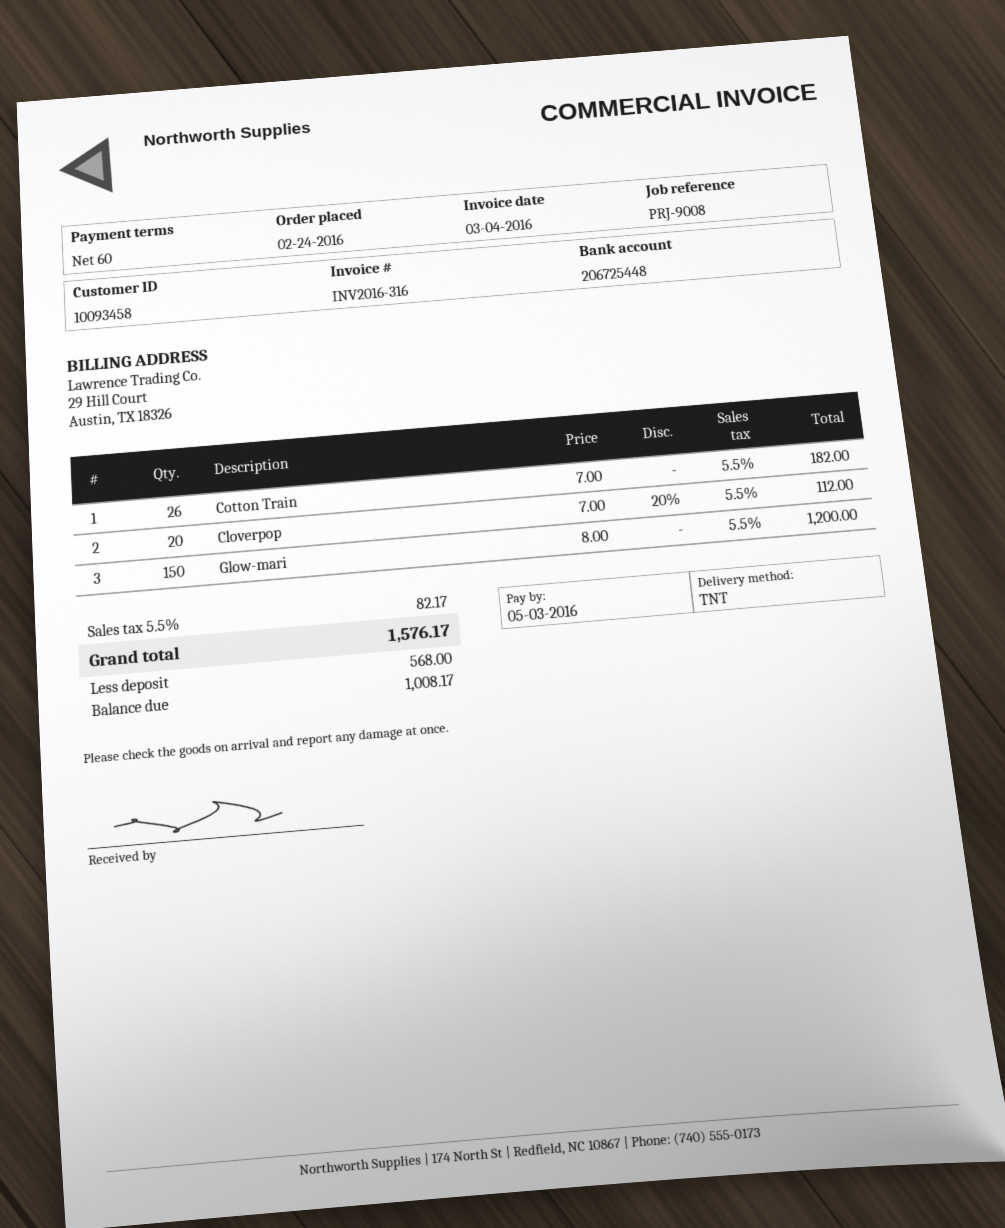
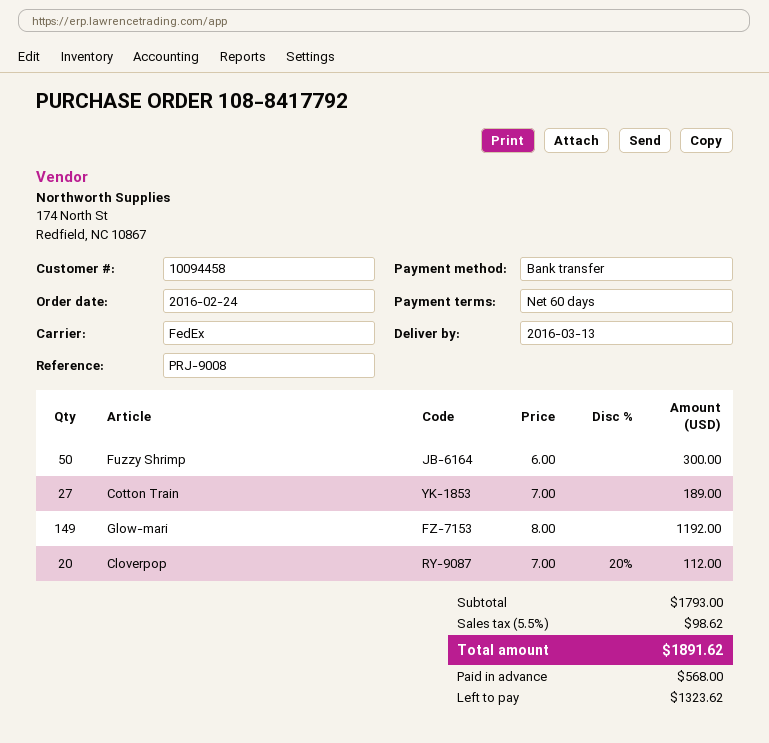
customer number: 10093458 -> 10094458
shipping method: TNT -> FedEx
Cotton Train: 26 x 7.00 = 182.00 -> 27 x 7.00 = 189.00
Glow-mari: 150 x 8.00 = 1200.00 -> 149 x 8.00 = 1192.00
Fuzzy Shrimp: none -> 50 x 6.00 = 300.00
tax: 5.5% = 82.17 -> 5.5% = 98.62
total: 1576.17 -> 1891.62
balance: 1008.17 -> 1323.62

